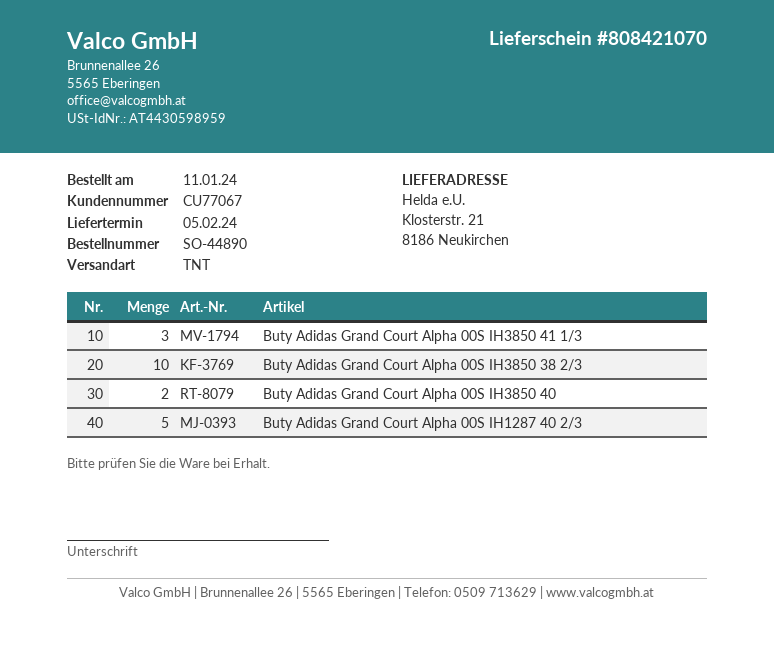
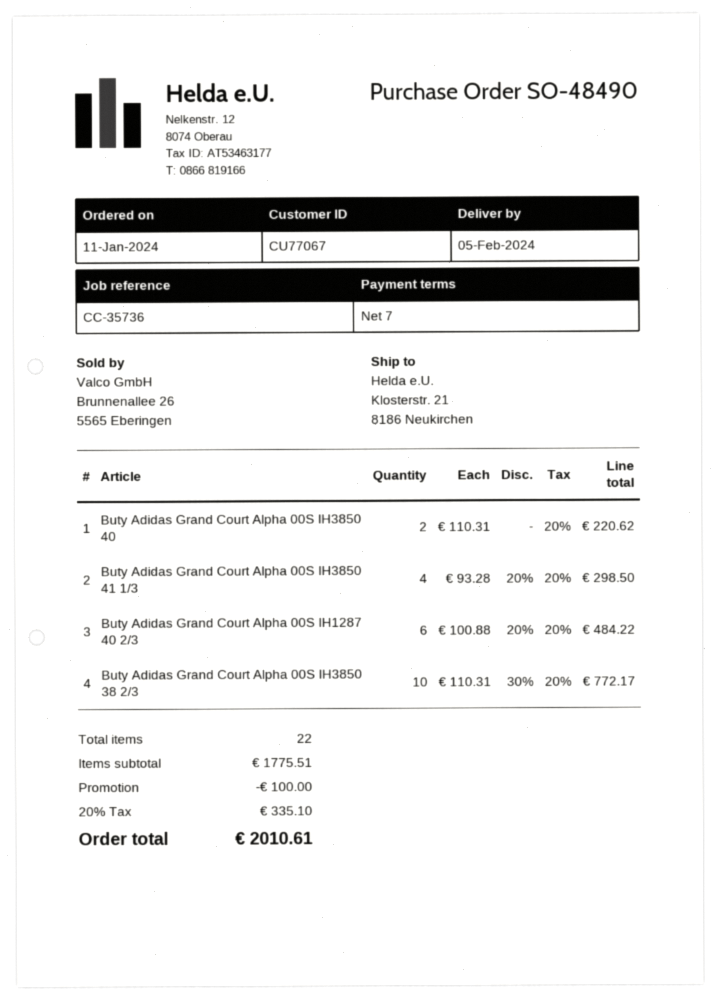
order number: SO-44890 -> SO-48490
Buty Adidas Grand Court Alpha 00S IH3850 41 1/3: 3 -> 4
Buty Adidas Grand Court Alpha 00S IH1287 40 2/3: 5 -> 6

